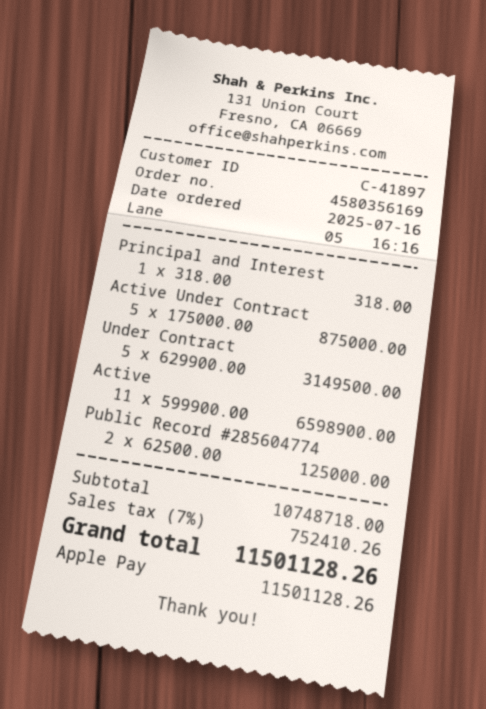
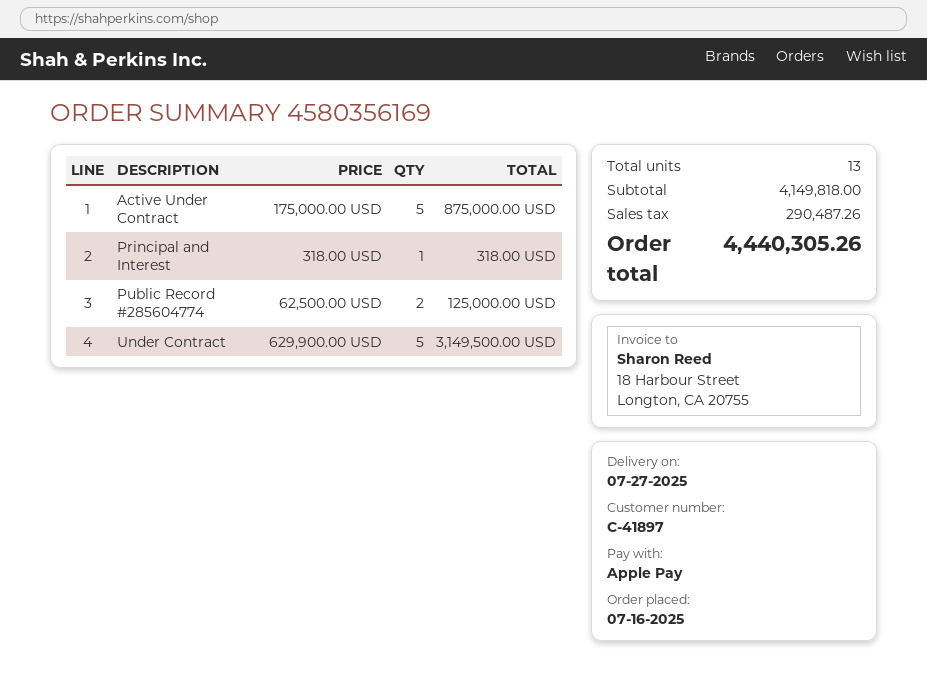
Active: 11 x 599900.00 = 6598900.00 -> none
subtotal: 10748718.00 -> 4149818.00
tax: 752410.26 -> 290487.26
total: 11501128.26 -> 4440305.26

